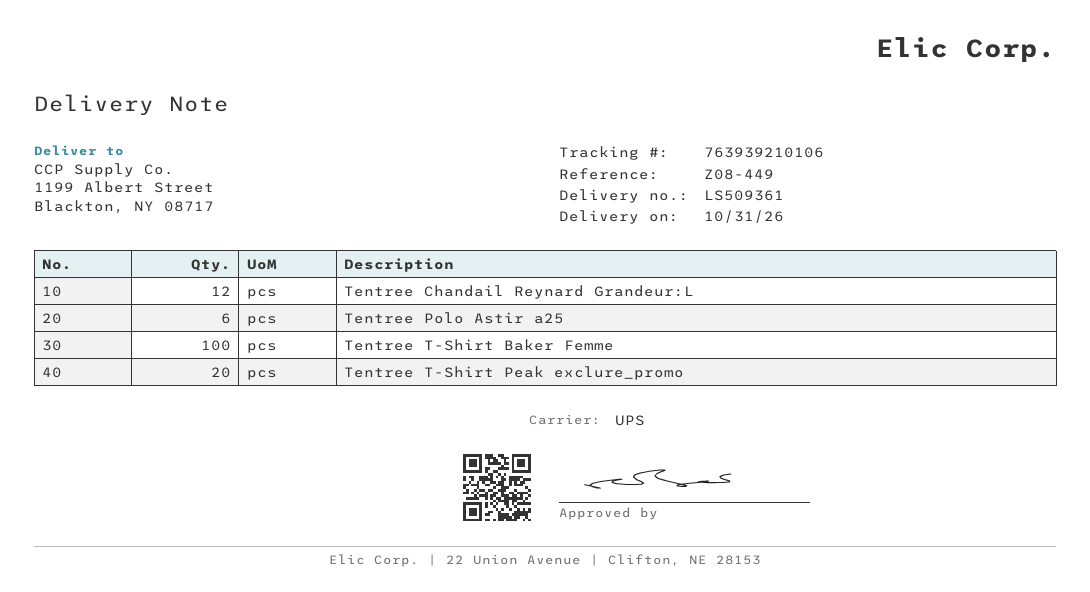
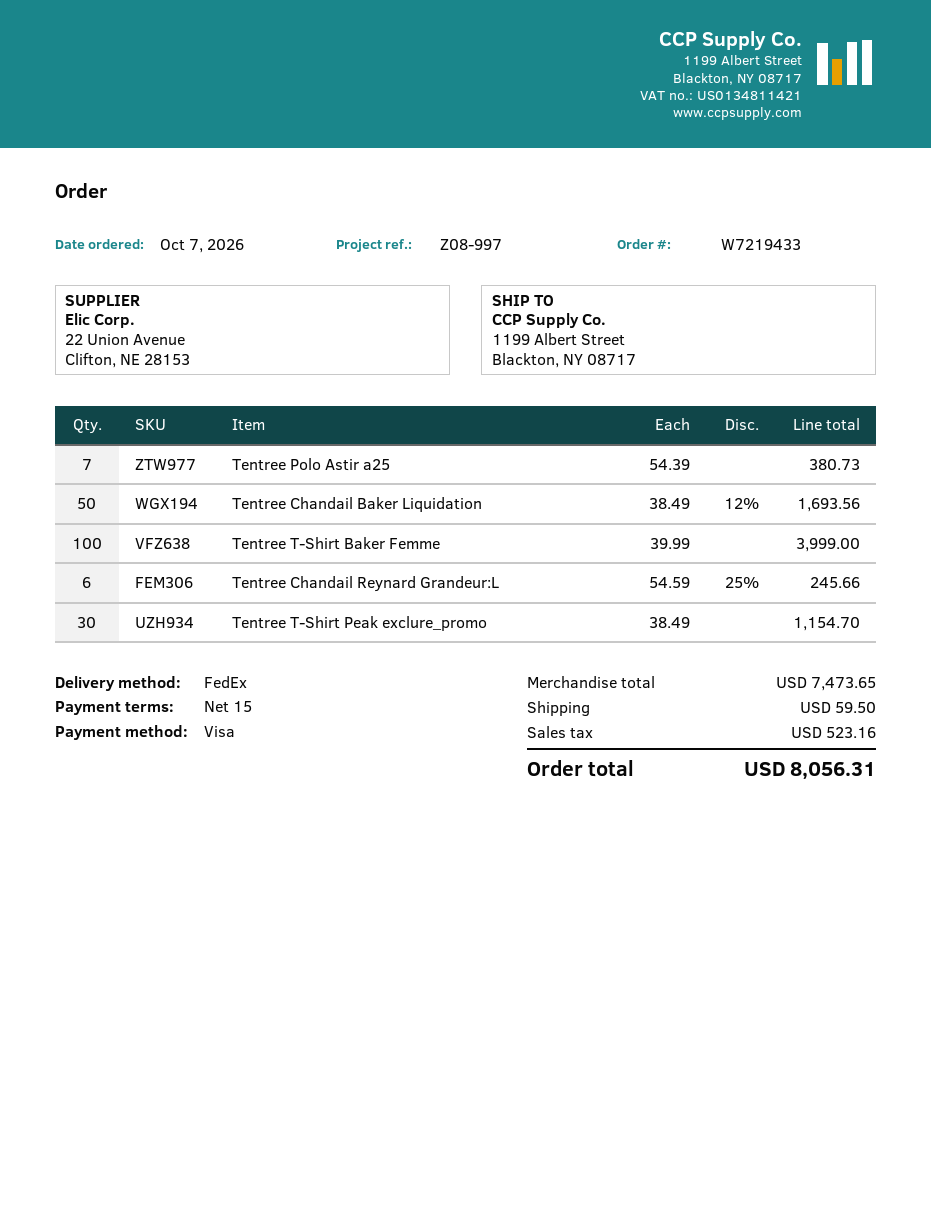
reference: Z08-449 -> Z08-997
shipping method: UPS -> FedEx
Tentree Chandail Reynard Grandeur:L: 12 -> 6
Tentree Polo Astir a25: 6 -> 7
Tentree T-Shirt Peak exclure_promo: 20 -> 30
Tentree Chandail Baker Liquidation: none -> 50

